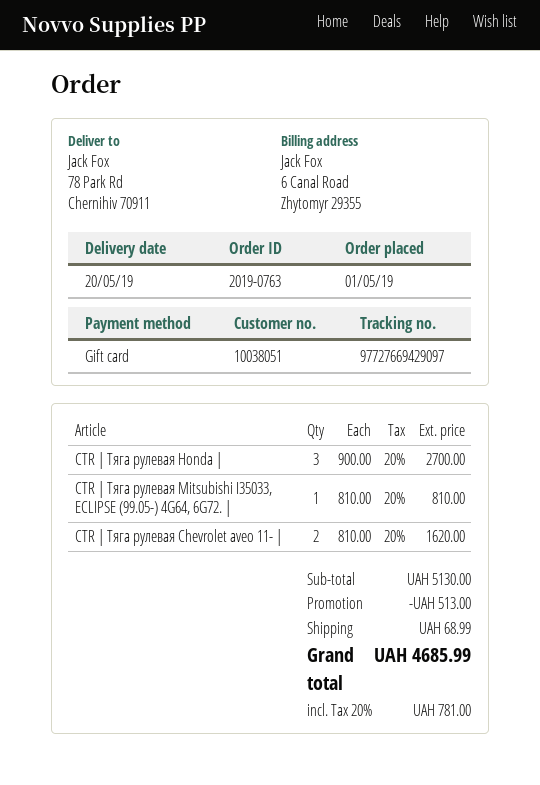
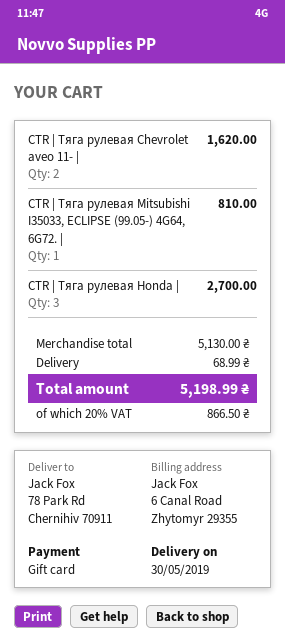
delivery date: 2019-05-20 -> 2019-05-30
discount: 513.00 -> none
tax: 20% = 781.00 -> 20% = 866.50
total: 4685.99 -> 5198.99

